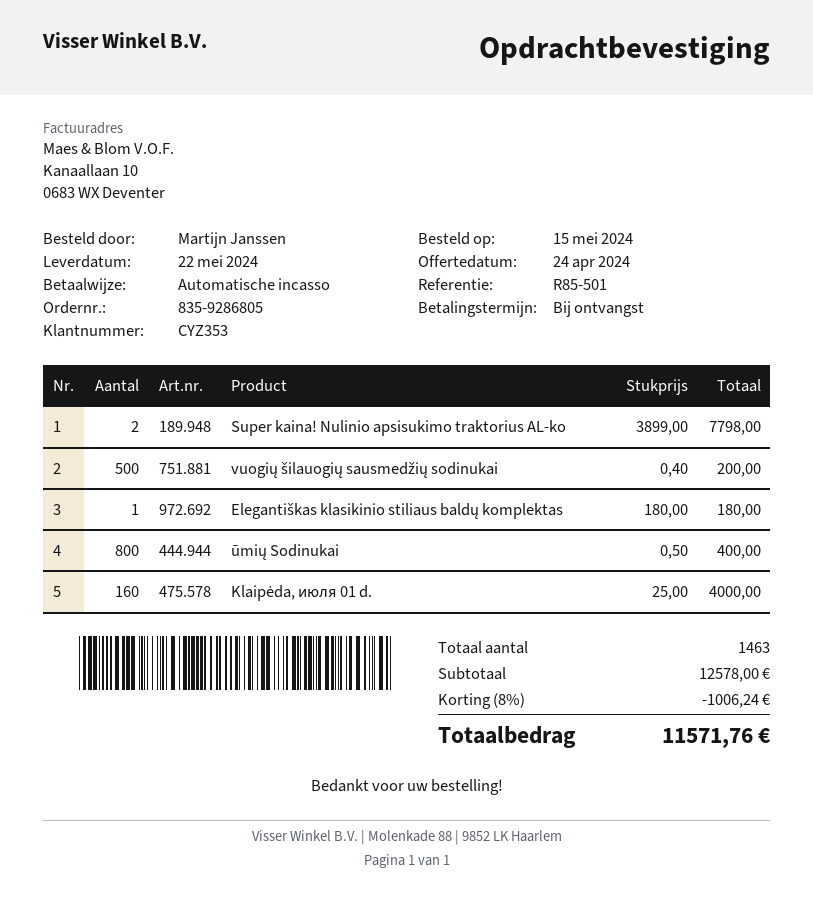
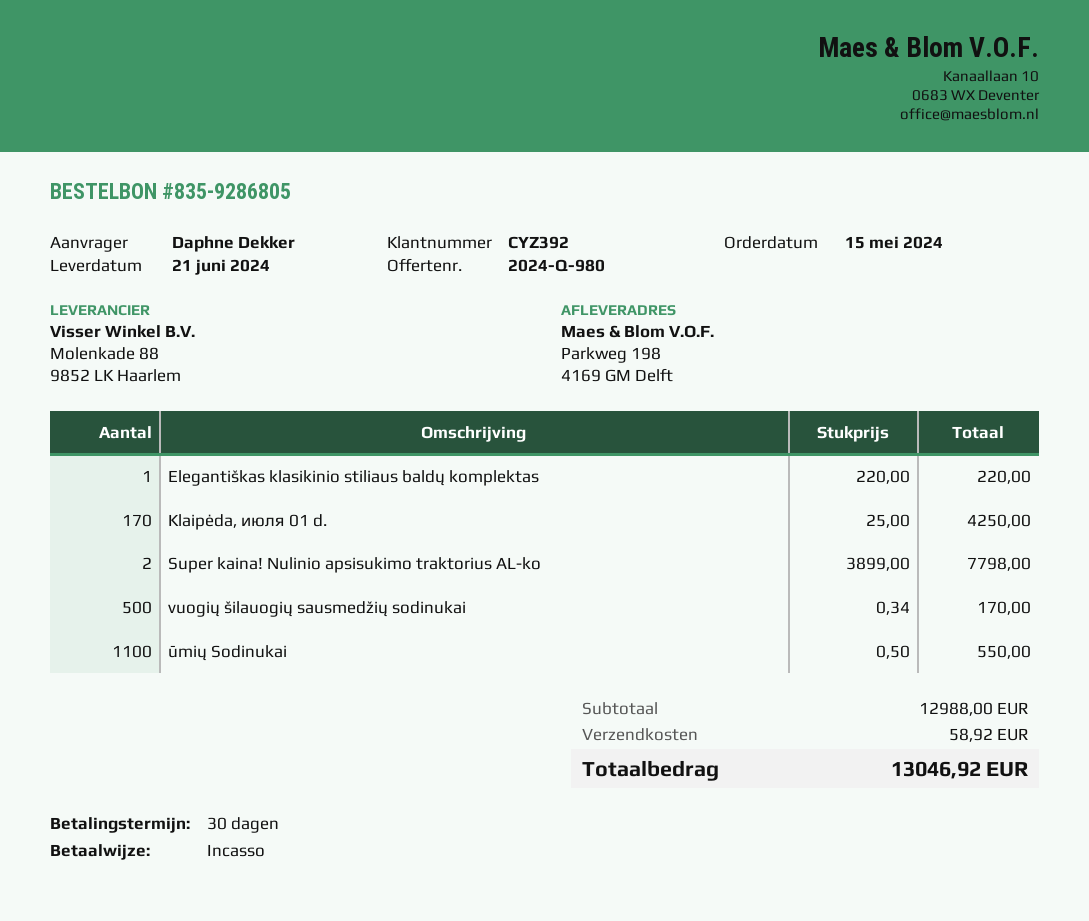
delivery date: 2024-05-22 -> 2024-06-21
payment terms: on receipt -> 30 days
customer number: CYZ353 -> CYZ392
ordered by: Martijn Janssen -> Daphne Dekker
vuogių šilauogių sausmedžių sodinukai: 500 x 0.40 = 200.00 -> 500 x 0.34 = 170.00
Elegantiškas klasikinio stiliaus baldų komplektas: 1 x 180.00 = 180.00 -> 1 x 220.00 = 220.00
ūmių Sodinukai: 800 x 0.50 = 400.00 -> 1100 x 0.50 = 550.00
Klaipėda, июля 01 d.: 160 x 25.00 = 4000.00 -> 170 x 25.00 = 4250.00
subtotal: 12578.00 -> 12988.00
discount: 8% = 1006.24 -> none
shipping: none -> 58.92
total: 11571.76 -> 13046.92

